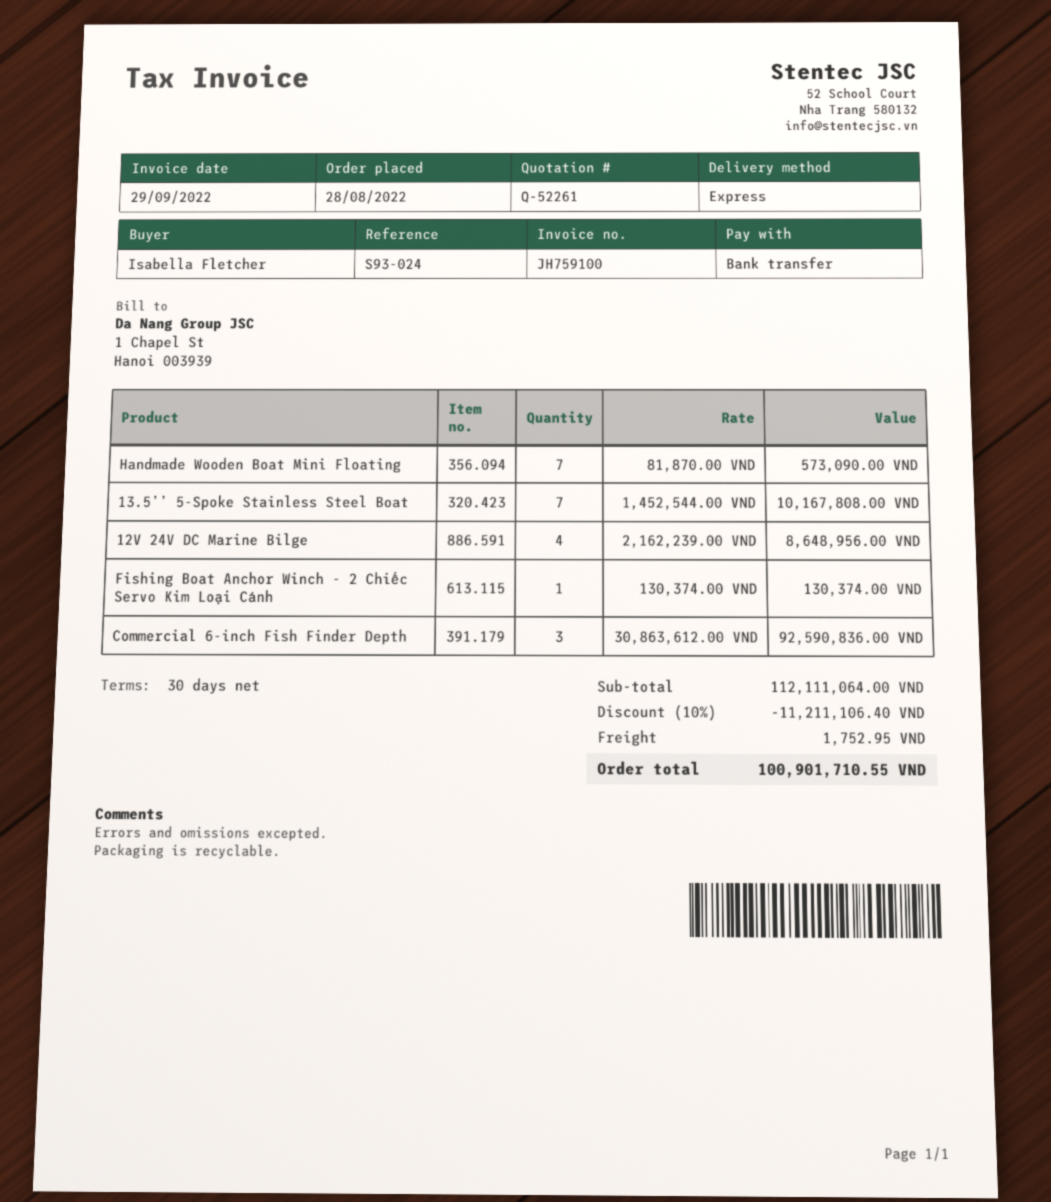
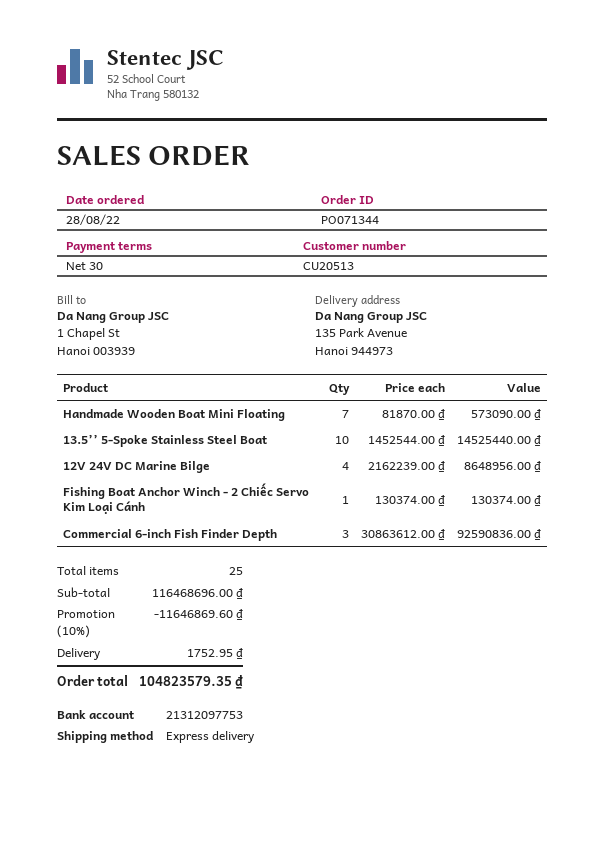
13.5’’ 5-Spoke Stainless Steel Boat: 7 x 1452544.00 = 10167808.00 -> 10 x 1452544.00 = 14525440.00
subtotal: 112111064.00 -> 116468696.00
discount: 10% = 11211106.40 -> 10% = 11646869.60
total: 100901710.55 -> 104823579.35

